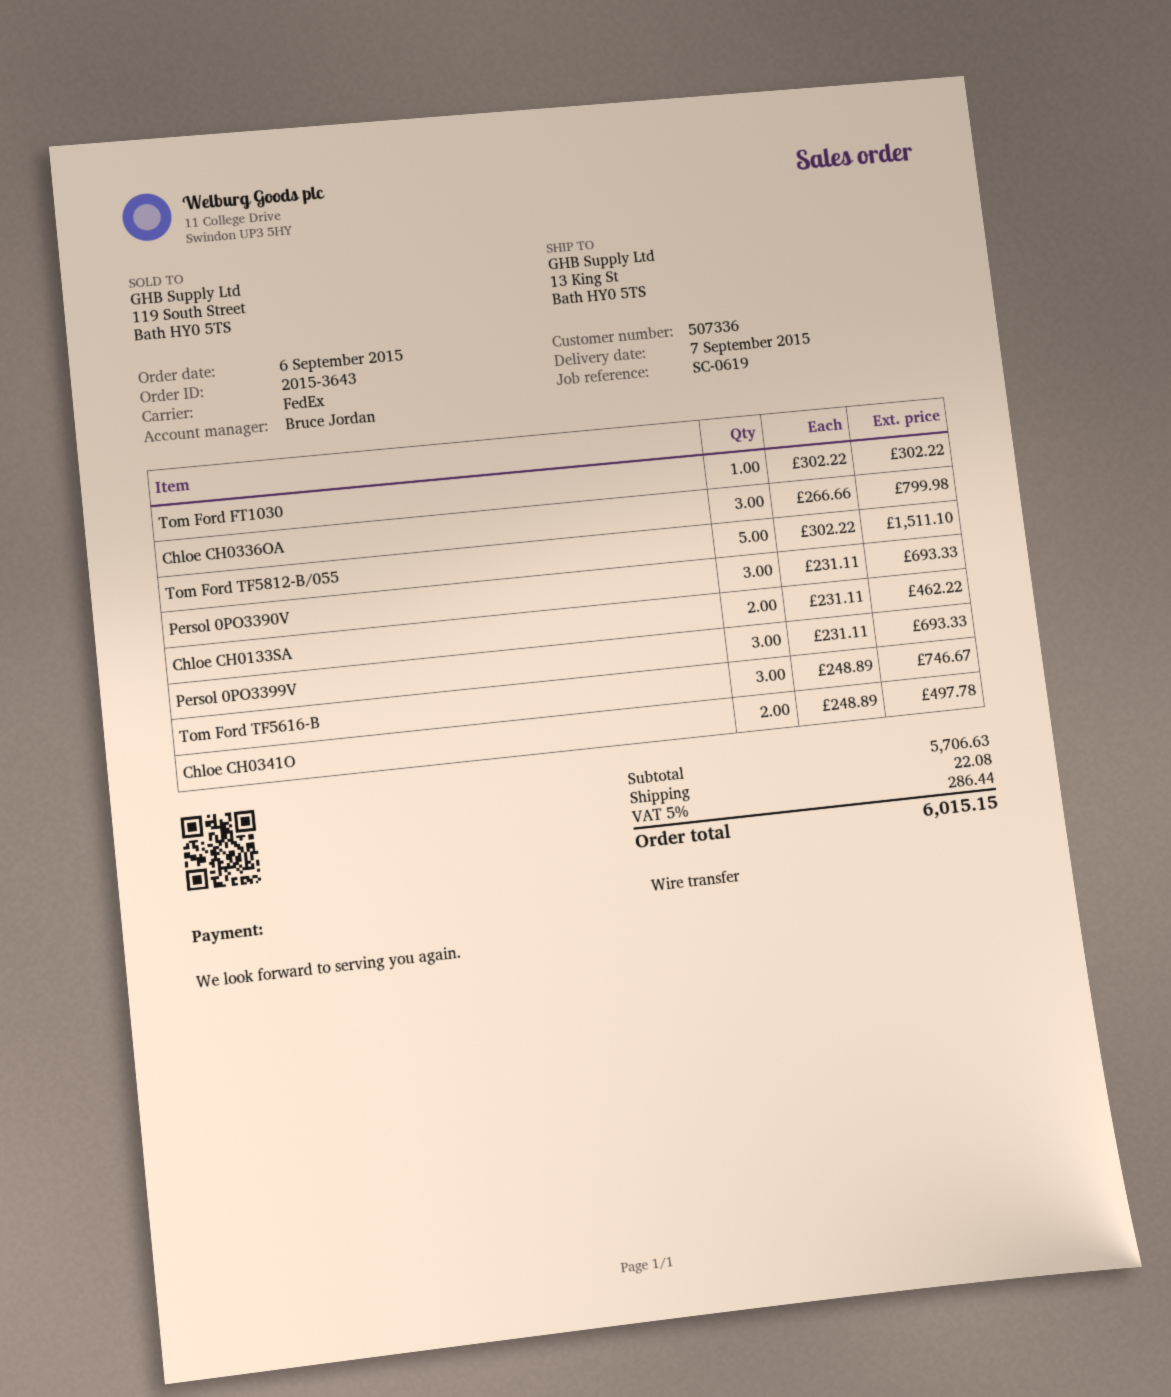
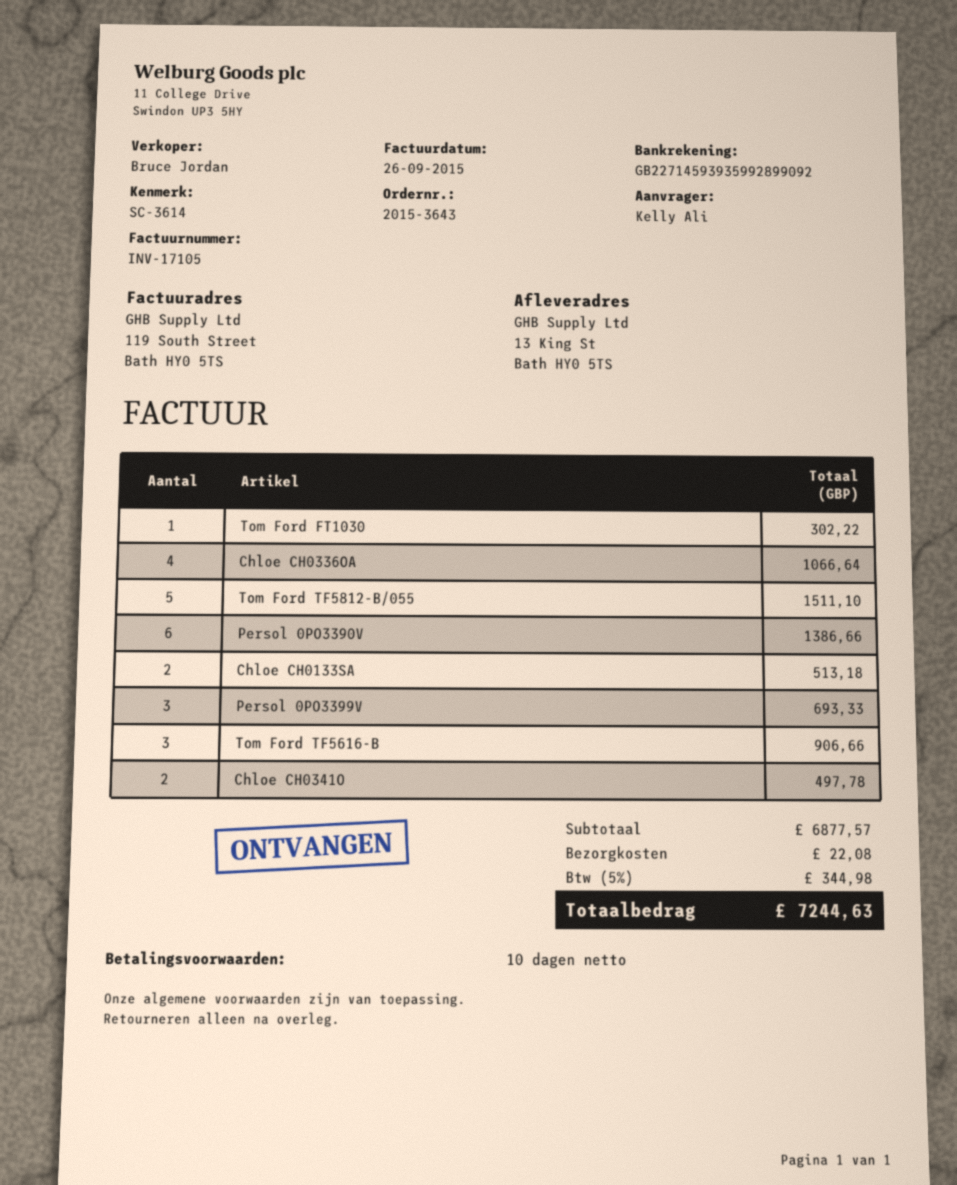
reference: SC-0619 -> SC-3614
Chloe CH0336OA: 3 for 799.98 -> 4 for 1066.64
Persol 0PO3390V: 3 for 693.33 -> 6 for 1386.66
Chloe CH0133SA: 2 for 462.22 -> 2 for 513.18
Tom Ford TF5616-B: 3 for 746.67 -> 3 for 906.66
subtotal: 5706.63 -> 6877.57
tax: 5% = 286.44 -> 5% = 344.98
total: 6015.15 -> 7244.63

